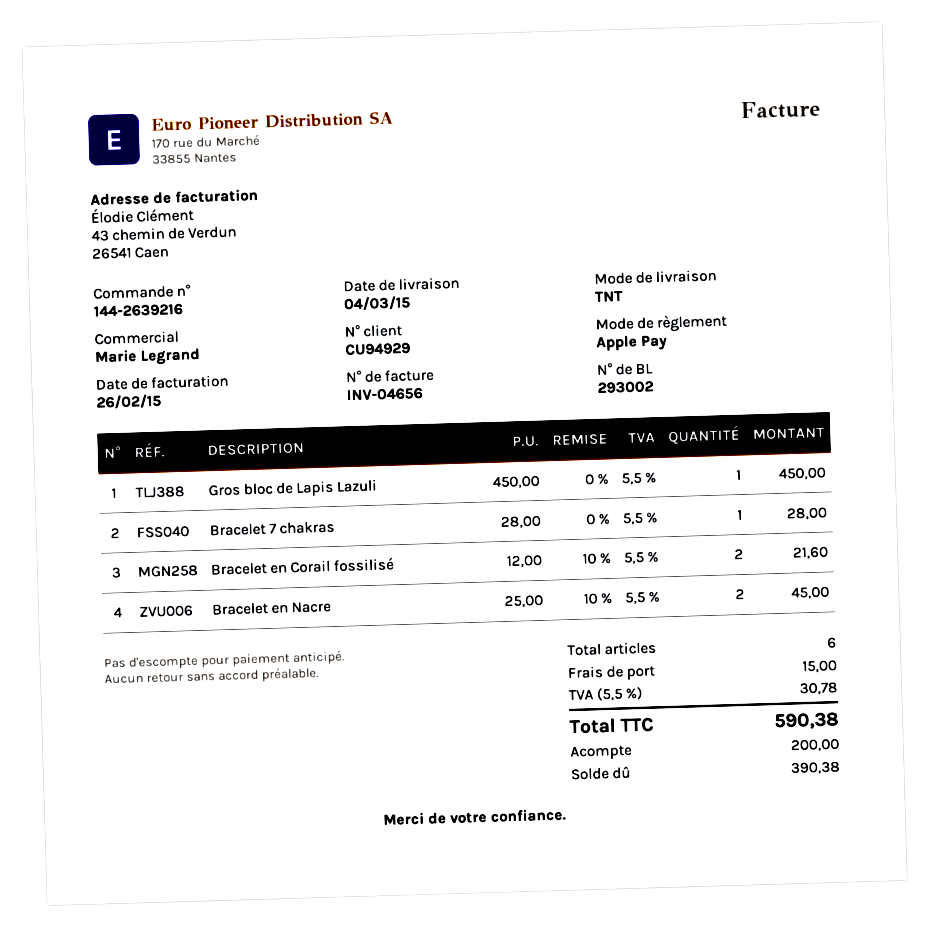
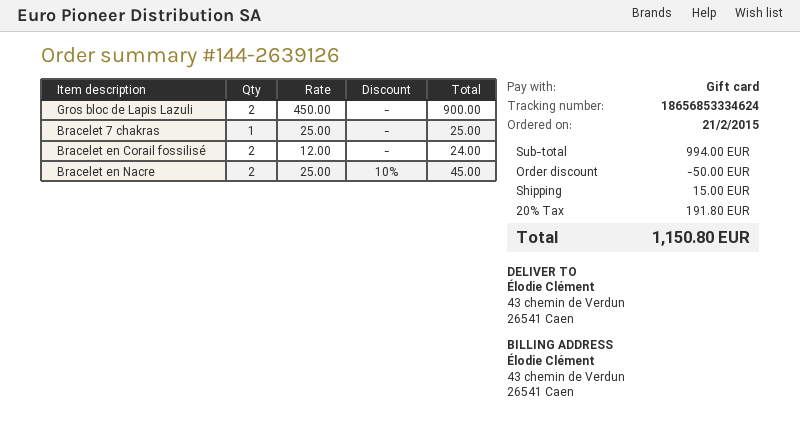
order number: 144-2639216 -> 144-2639126
payment method: Apple Pay -> gift card
Gros bloc de Lapis Lazuli: 1 x 450.00 = 450.00 -> 2 x 450.00 = 900.00
Bracelet 7 chakras: 1 x 28.00 = 28.00 -> 1 x 25.00 = 25.00
Bracelet en Corail fossilisé: 2 x 12.00 - 10% = 21.60 -> 2 x 12.00 = 24.00
discount: none -> 50.00
tax: 5.5% = 30.78 -> 20% = 191.80
total: 590.38 -> 1150.80

